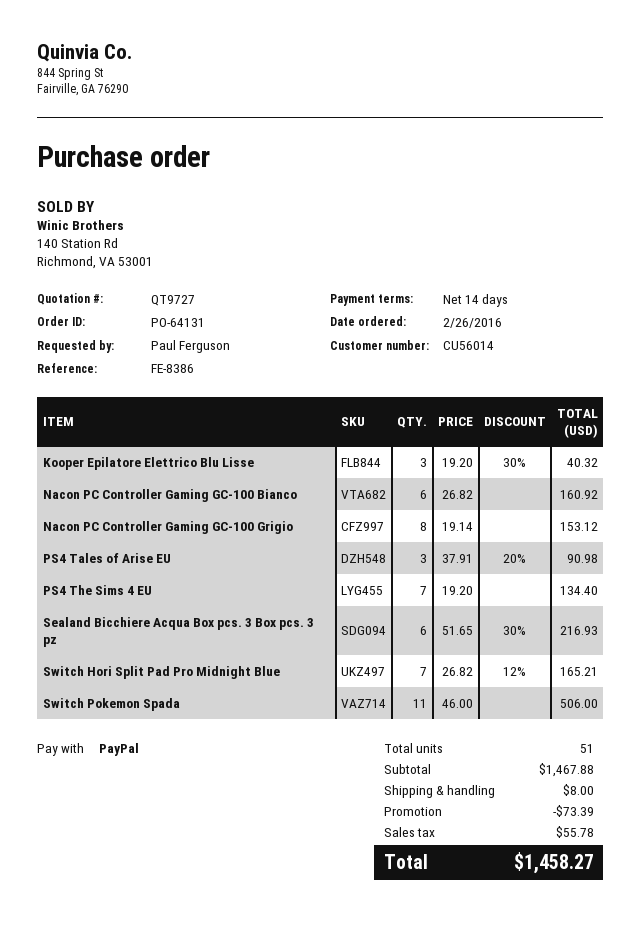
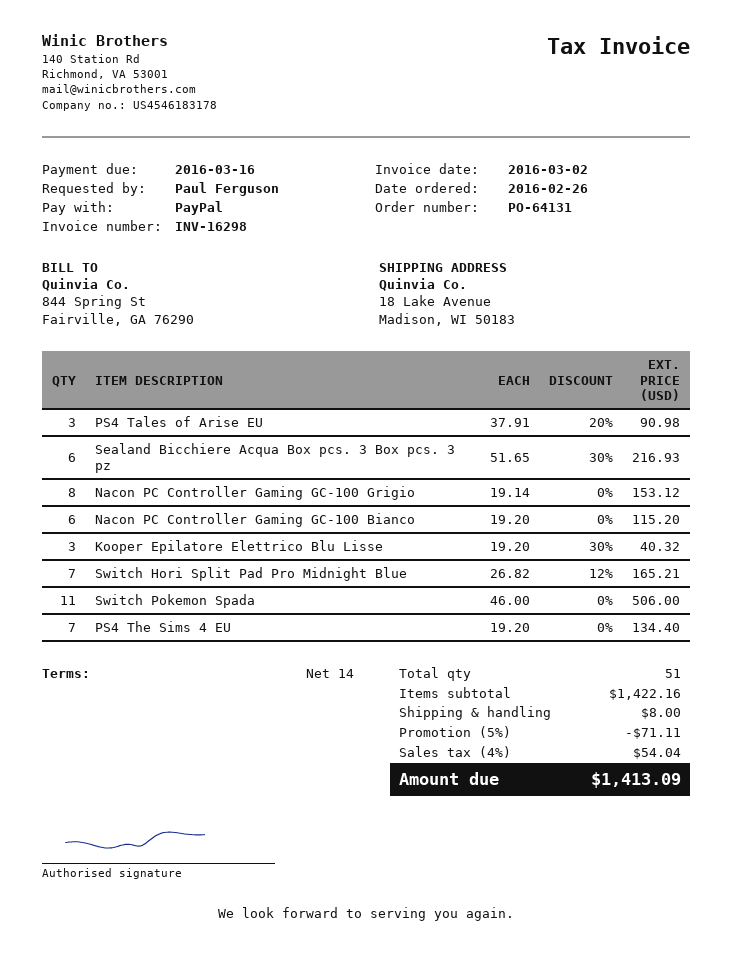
Nacon PC Controller Gaming GC-100 Bianco: 6 x 26.82 = 160.92 -> 6 x 19.20 = 115.20
subtotal: 1467.88 -> 1422.16
discount: 73.39 -> 71.11
tax: 55.78 -> 54.04
total: 1458.27 -> 1413.09

